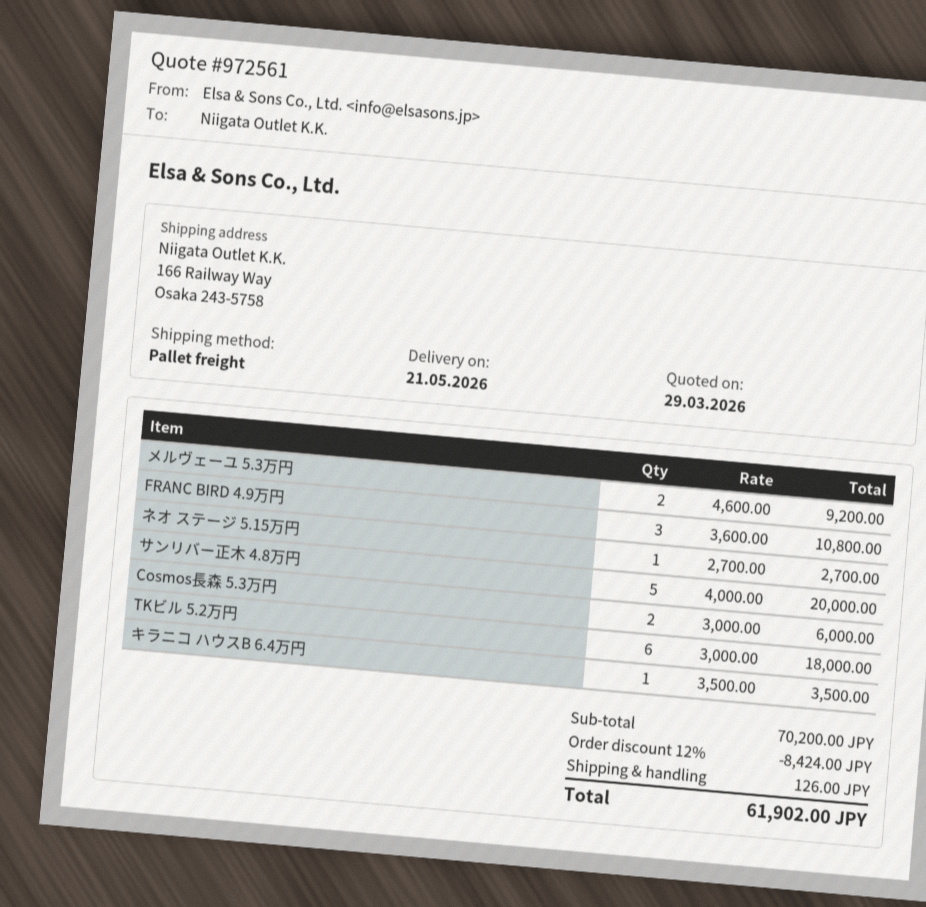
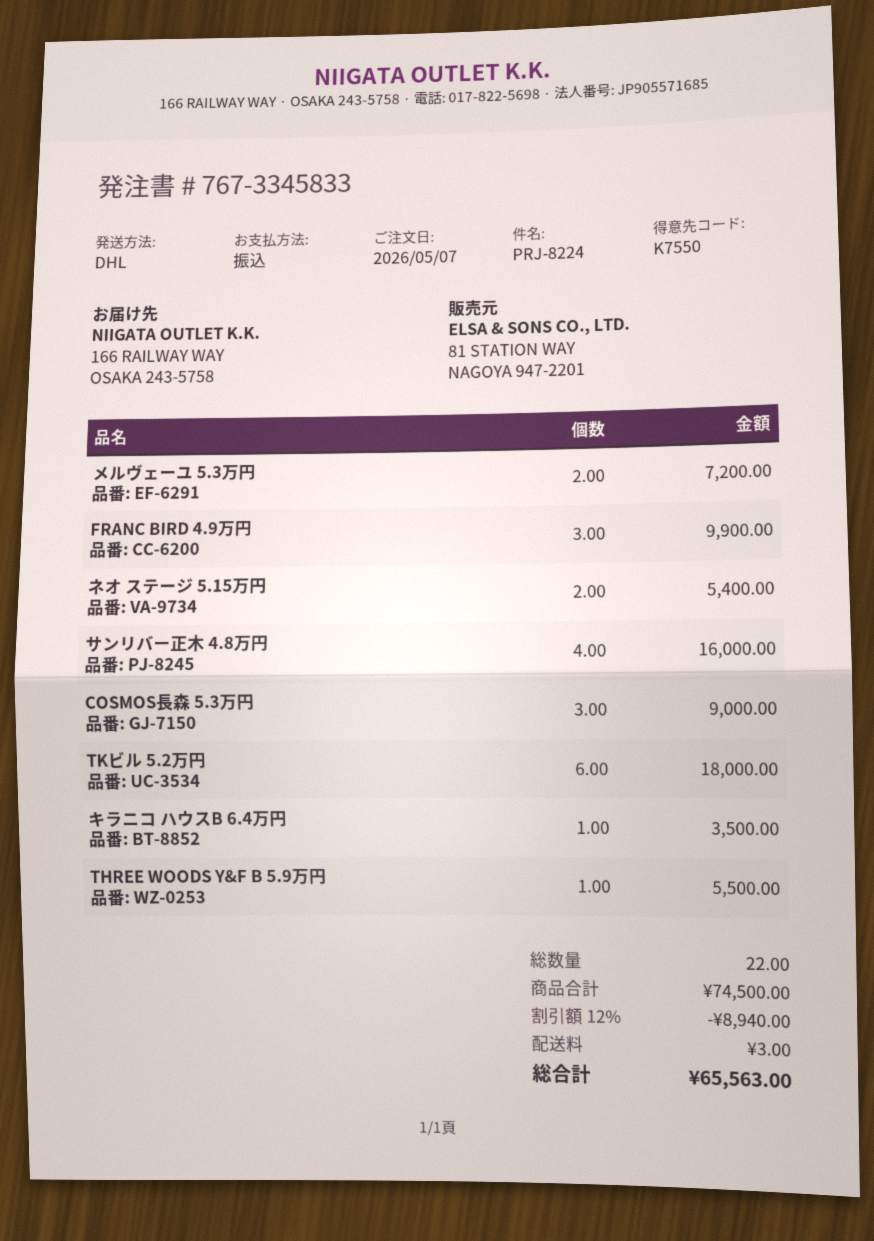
shipping method: pallet freight -> DHL
メルヴェーユ 5.3万円: 2 for 9200.00 -> 2 for 7200.00
FRANC BIRD 4.9万円: 3 for 10800.00 -> 3 for 9900.00
ネオ ステージ 5.15万円: 1 for 2700.00 -> 2 for 5400.00
サンリバー正木 4.8万円: 5 for 20000.00 -> 4 for 16000.00
Cosmos長森 5.3万円: 2 for 6000.00 -> 3 for 9000.00
THREE WOODS Y&F B 5.9万円: none -> 1 for 5500.00
subtotal: 70200.00 -> 74500.00
discount: 12% = 8424.00 -> 12% = 8940.00
shipping: 126.00 -> 3.00
total: 61902.00 -> 65563.00

